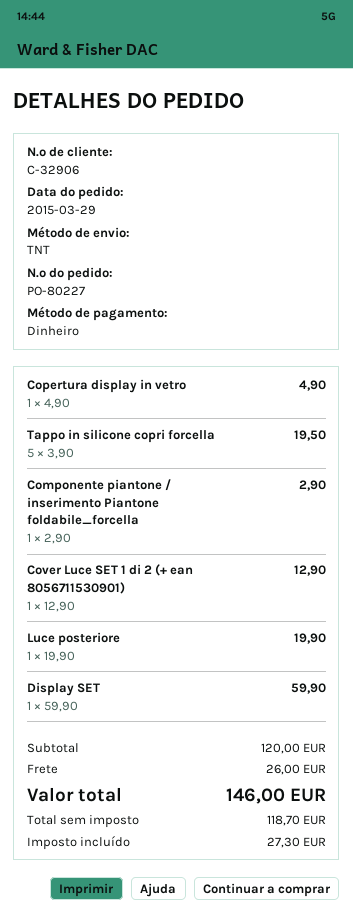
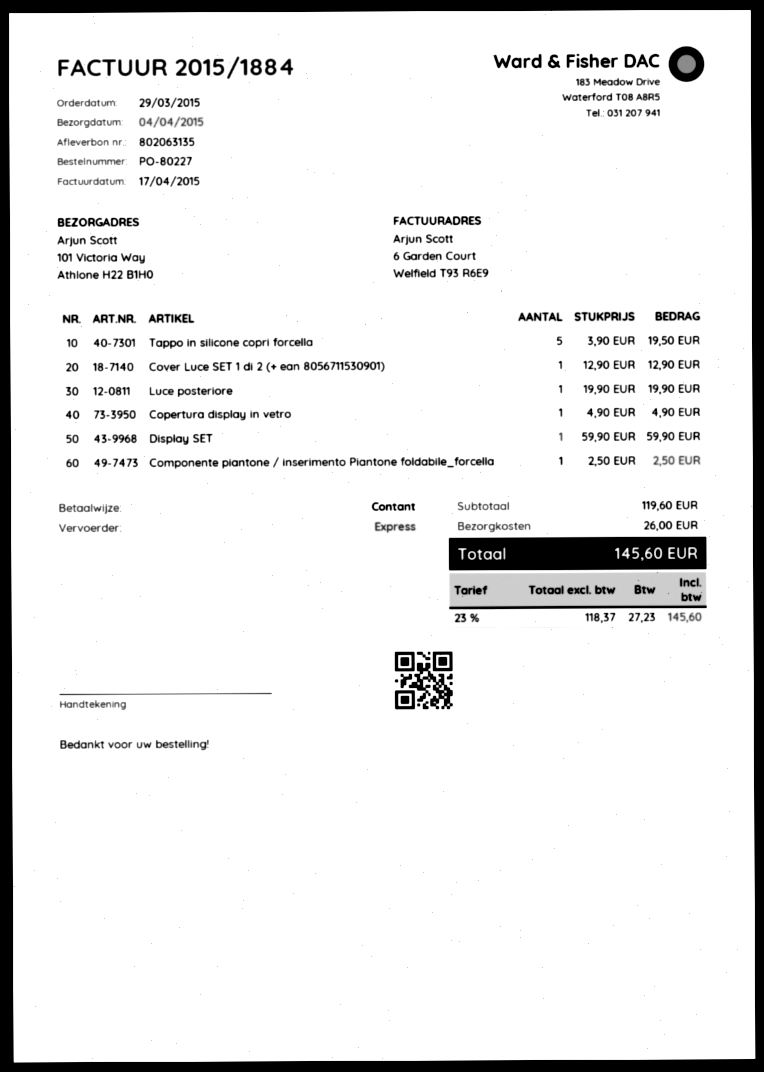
shipping method: TNT -> express
Componente piantone / inserimento Piantone foldabile_forcella: 1 x 2.90 = 2.90 -> 1 x 2.50 = 2.50
subtotal: 120.00 -> 119.60
net: 118.70 -> 118.37
tax: 27.30 -> 27.23
total: 146.00 -> 145.60

